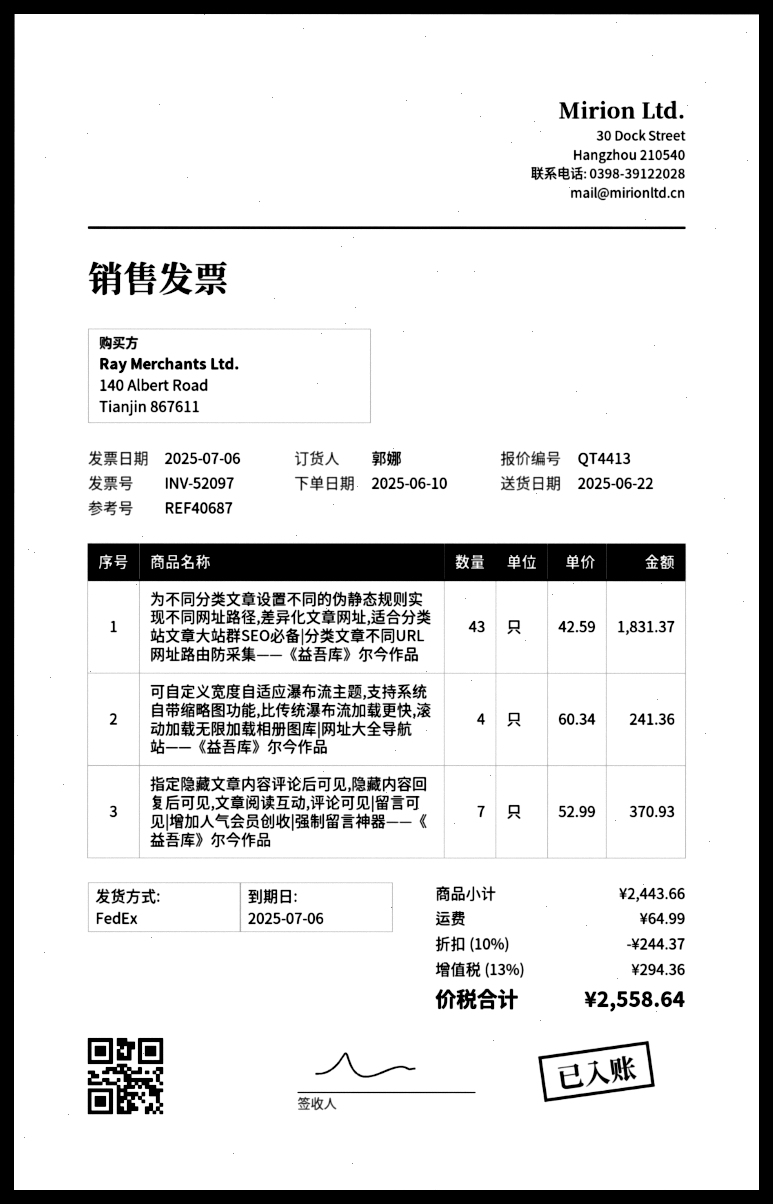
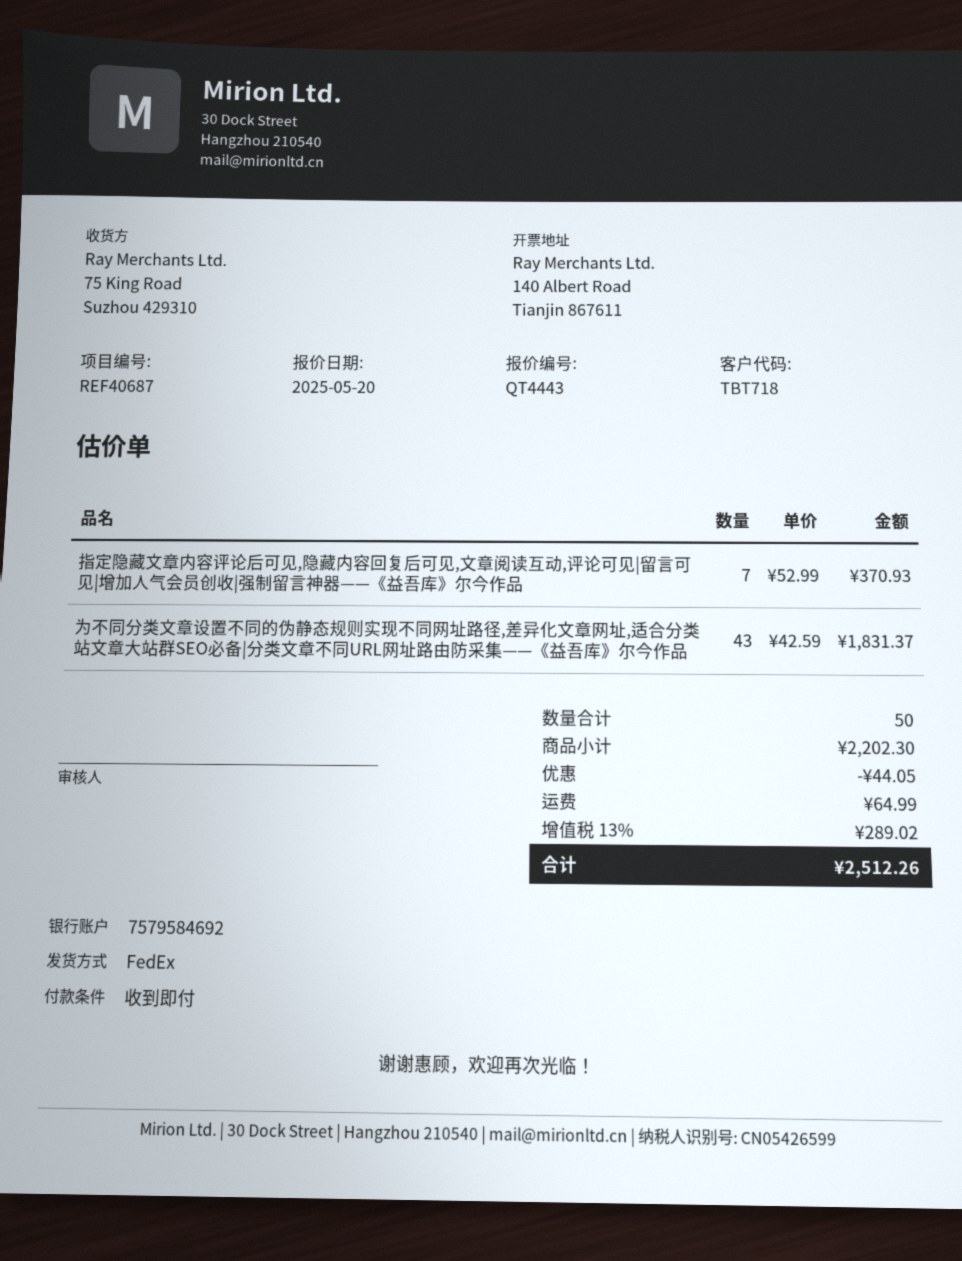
quote number: QT4413 -> QT4443
可自定义宽度自适应瀑布流主题,支持系统自带缩略图功能,比传统瀑布流加载更快,滚动加载无限加载相册图库|网址大全导航站——《益吾库》尔今作品: 4 x 60.34 = 241.36 -> none
subtotal: 2443.66 -> 2202.30
discount: 244.37 -> 44.05
tax: 13% = 294.36 -> 13% = 289.02
total: 2558.64 -> 2512.26

